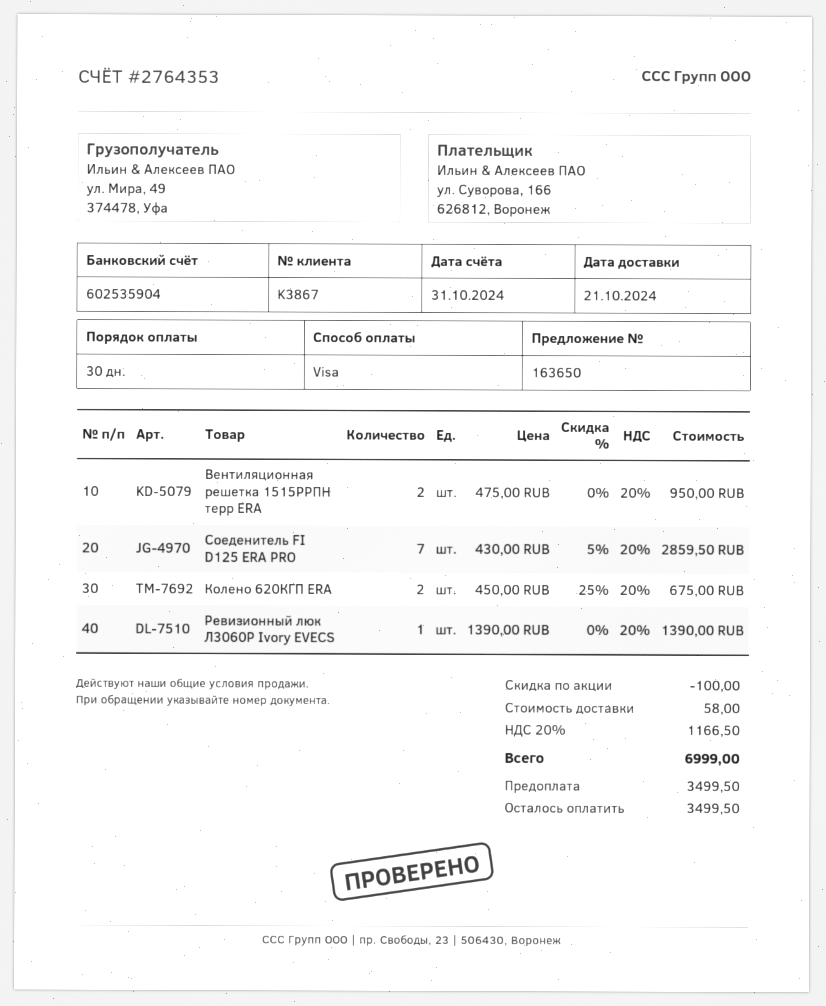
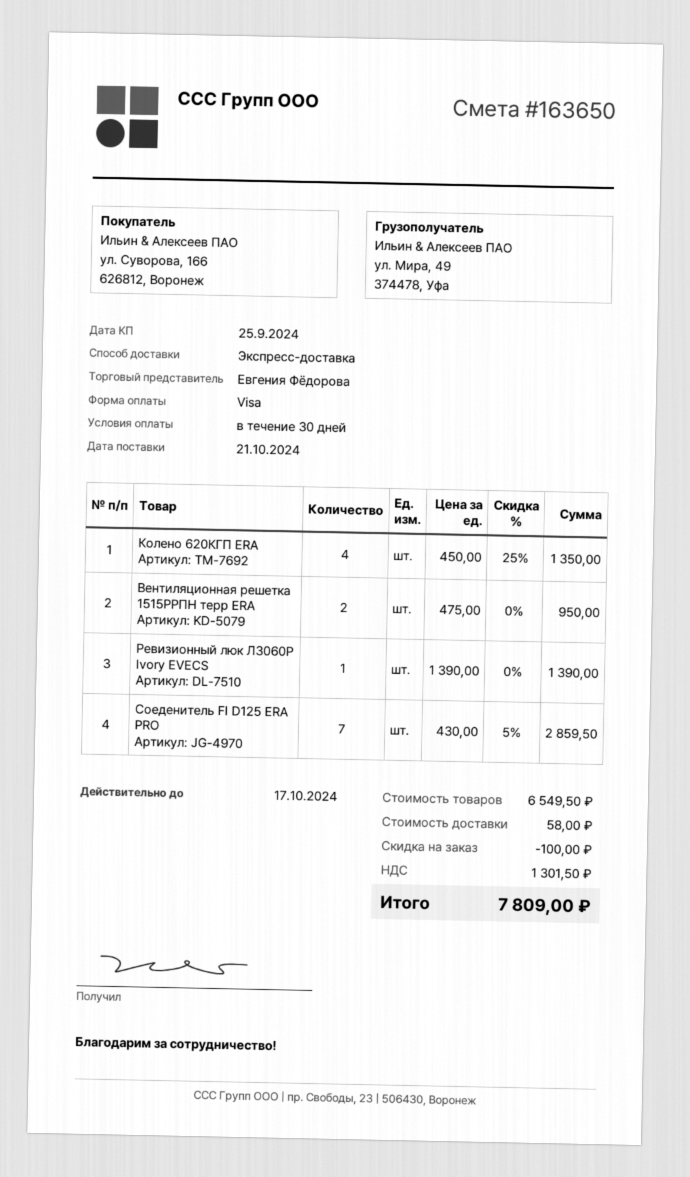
Колено 620КГП ERA: 2 x 450.00 - 25% = 675.00 -> 4 x 450.00 - 25% = 1350.00
tax: 1166.50 -> 1301.50
total: 6999.00 -> 7809.00

